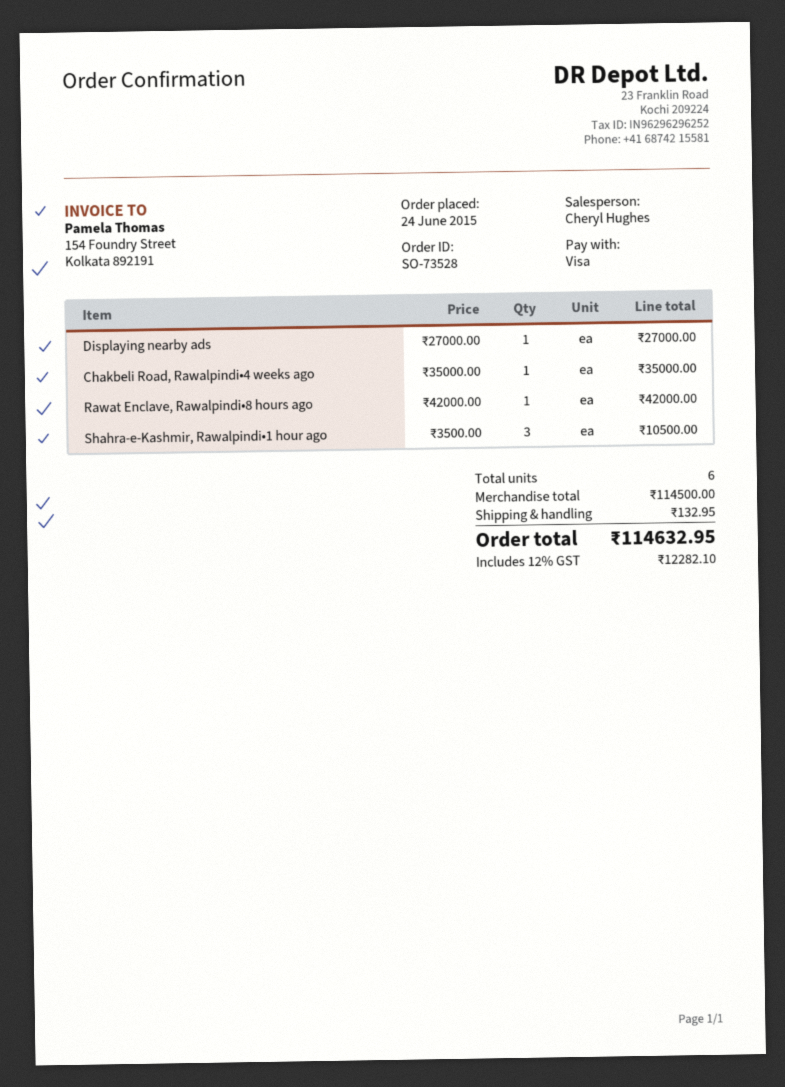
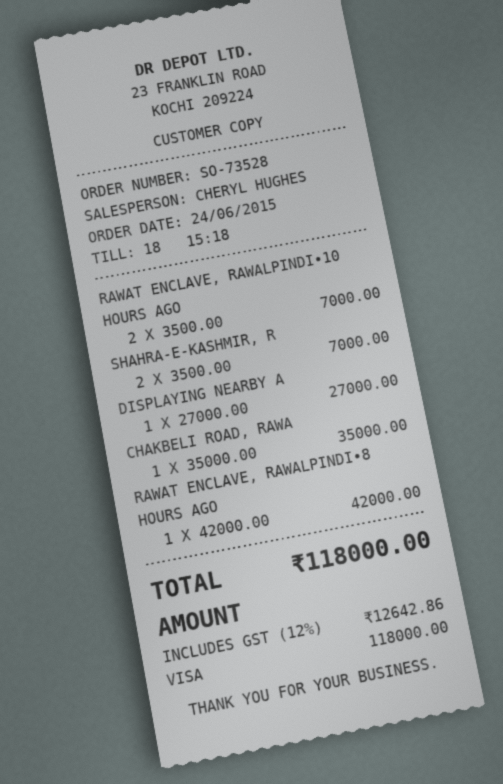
Shahra-e-Kashmir, Rawalpindi•1 hour ago: 3 x 3500.00 = 10500.00 -> 2 x 3500.00 = 7000.00
RAWAT ENCLAVE, RAWALPINDI•10 HOURS AGO: none -> 2 x 3500.00 = 7000.00
shipping: 132.95 -> none
tax: 12% = 12282.10 -> 12% = 12642.86
total: 114632.95 -> 118000.00

